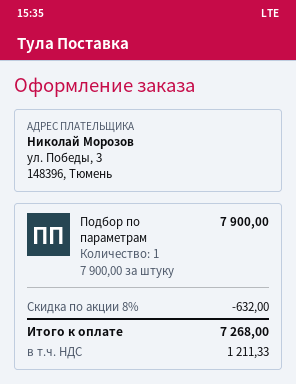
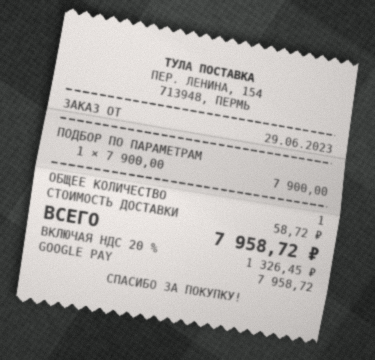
discount: 8% = 632.00 -> none
shipping: none -> 58.72
tax: 1211.33 -> 1326.45
total: 7268.00 -> 7958.72

